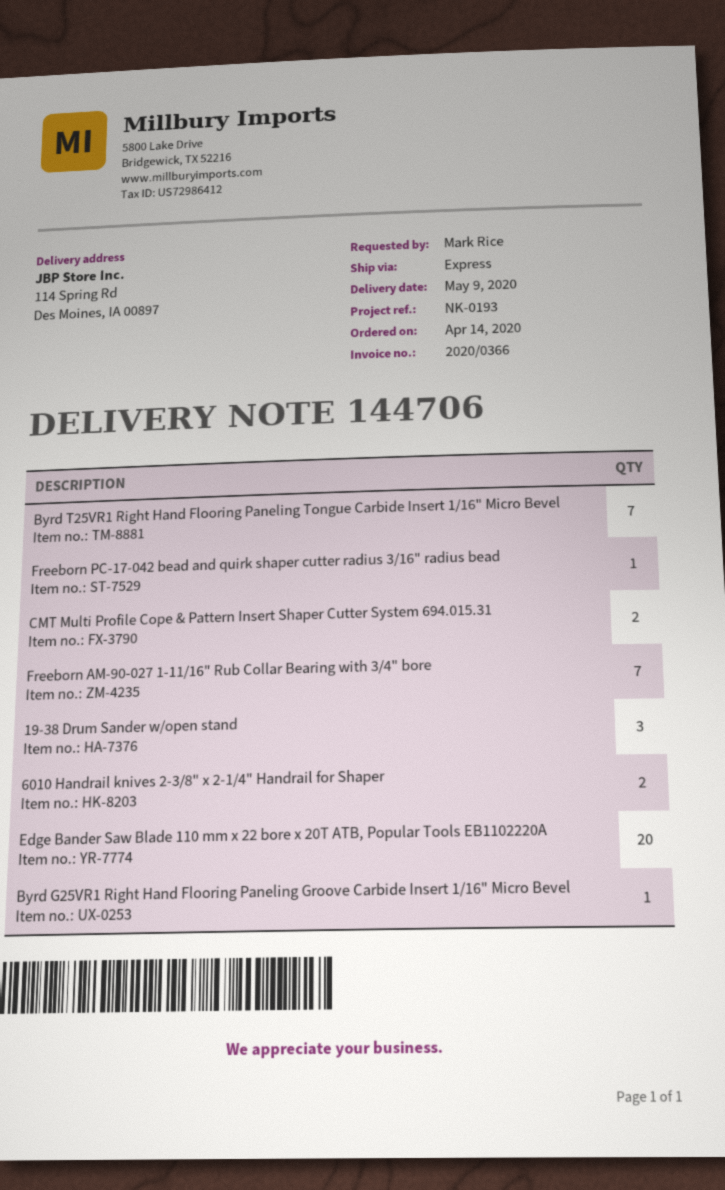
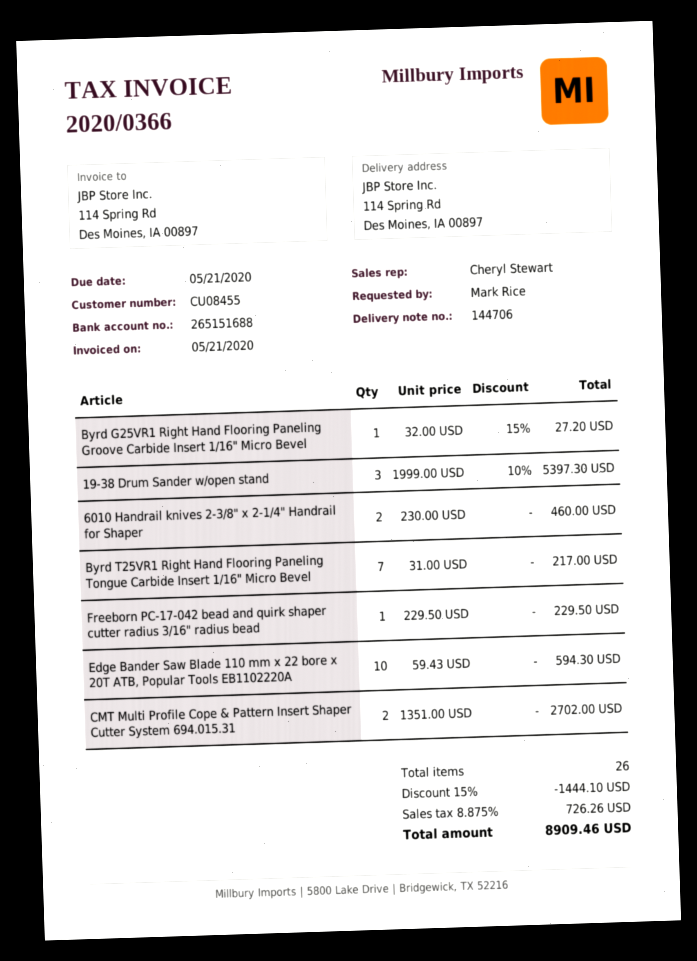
Freeborn AM-90-027 1-11/16" Rub Collar Bearing with 3/4" bore: 7 -> none
Edge Bander Saw Blade 110 mm x 22 bore x 20T ATB, Popular Tools EB1102220A: 20 -> 10

